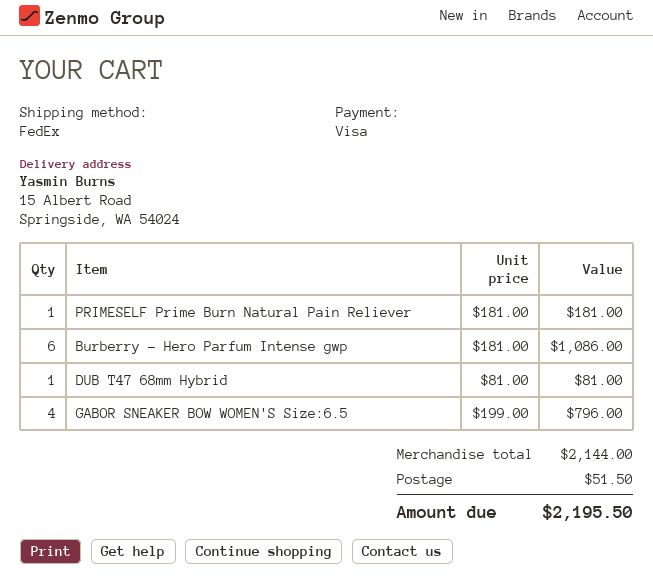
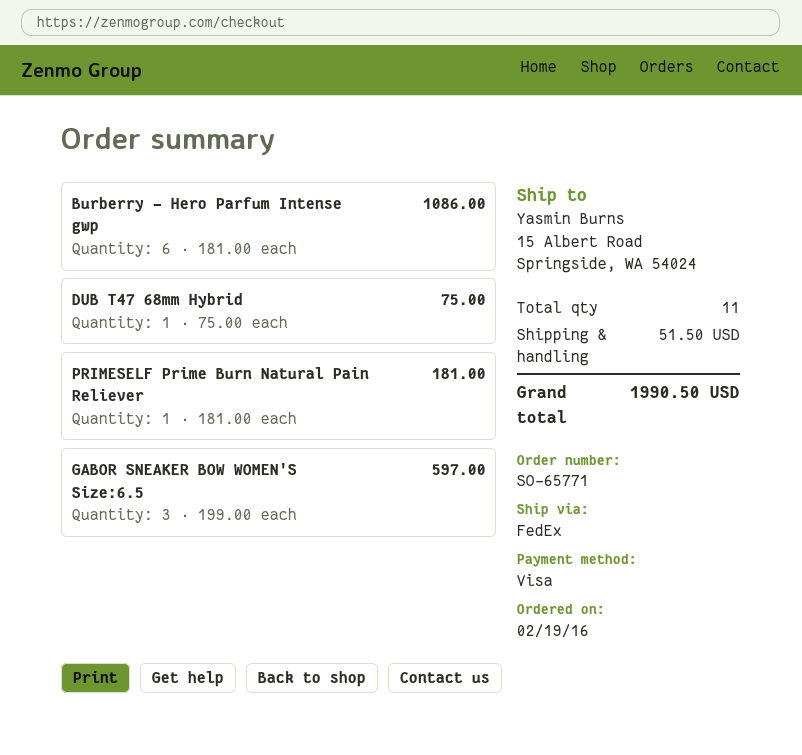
DUB T47 68mm Hybrid: 1 x 81.00 = 81.00 -> 1 x 75.00 = 75.00
GABOR SNEAKER BOW WOMEN'S Size:6.5: 4 x 199.00 = 796.00 -> 3 x 199.00 = 597.00
total: 2195.50 -> 1990.50

